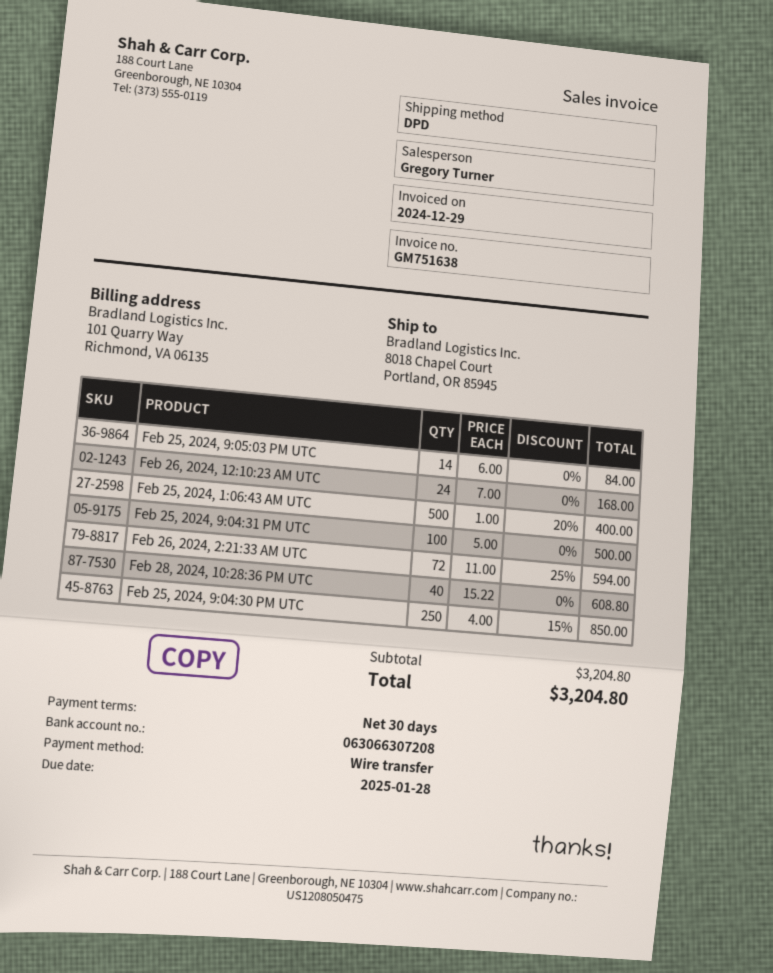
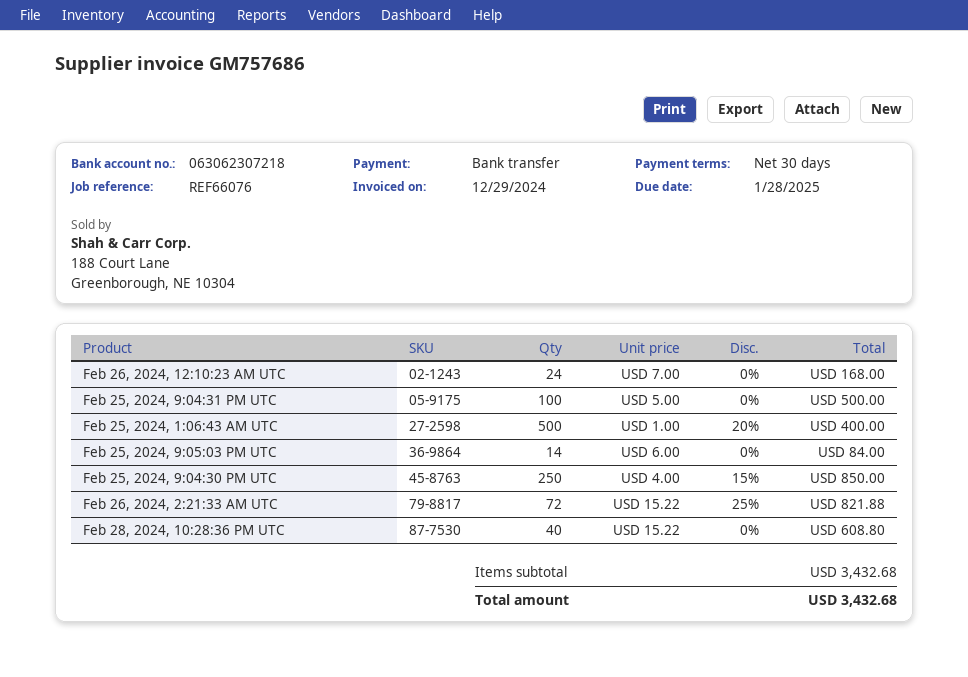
invoice number: GM751638 -> GM757686
bank account: 063066307208 -> 063062307218
Feb 26, 2024, 2:21:33 AM UTC: 72 x 11.00 - 25% = 594.00 -> 72 x 15.22 - 25% = 821.88
subtotal: 3204.80 -> 3432.68
total: 3204.80 -> 3432.68

